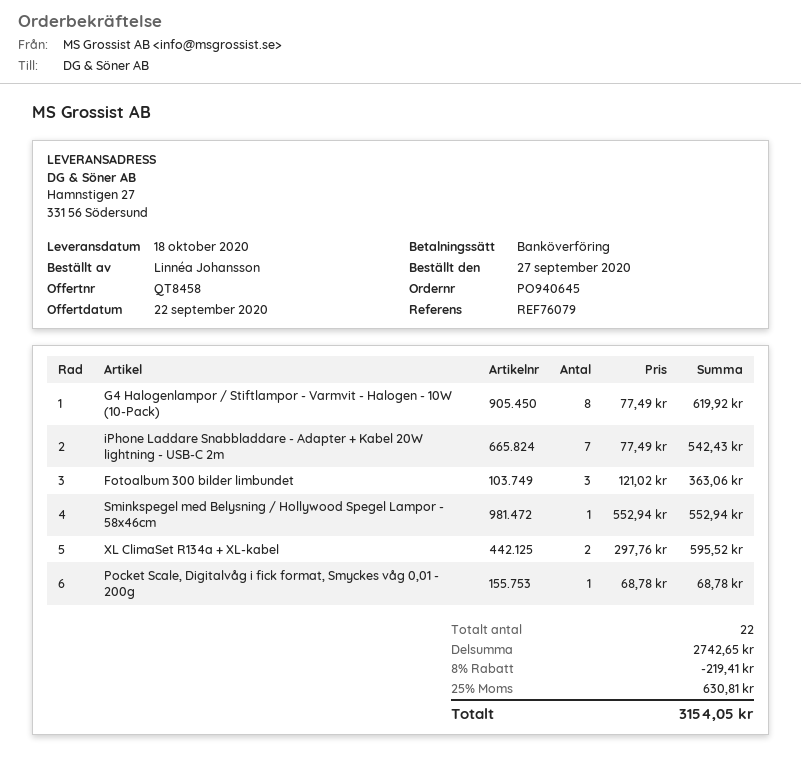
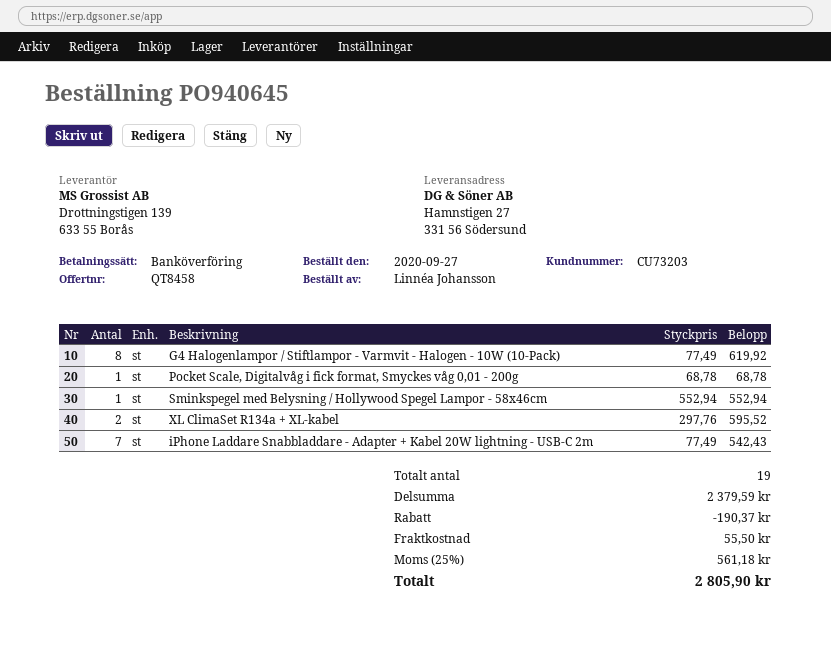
Fotoalbum 300 bilder limbundet: 3 x 121.02 = 363.06 -> none
total quantity: 22 -> 19
subtotal: 2742.65 -> 2379.59
discount: 219.41 -> 190.37
shipping: none -> 55.50
tax: 25% = 630.81 -> 25% = 561.18
total: 3154.05 -> 2805.90

